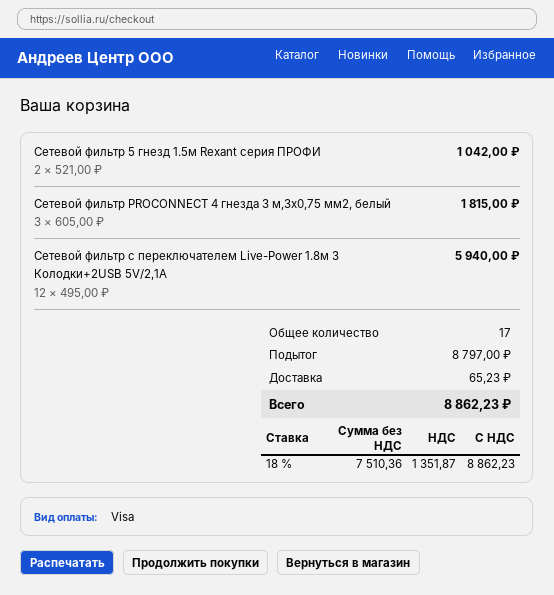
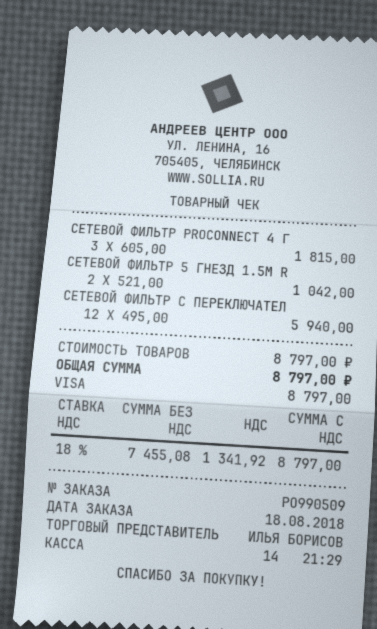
shipping: 65.23 -> none
net: 7510.36 -> 7455.08
tax: 18% = 1351.87 -> 18% = 1341.92
total: 8862.23 -> 8797.00

